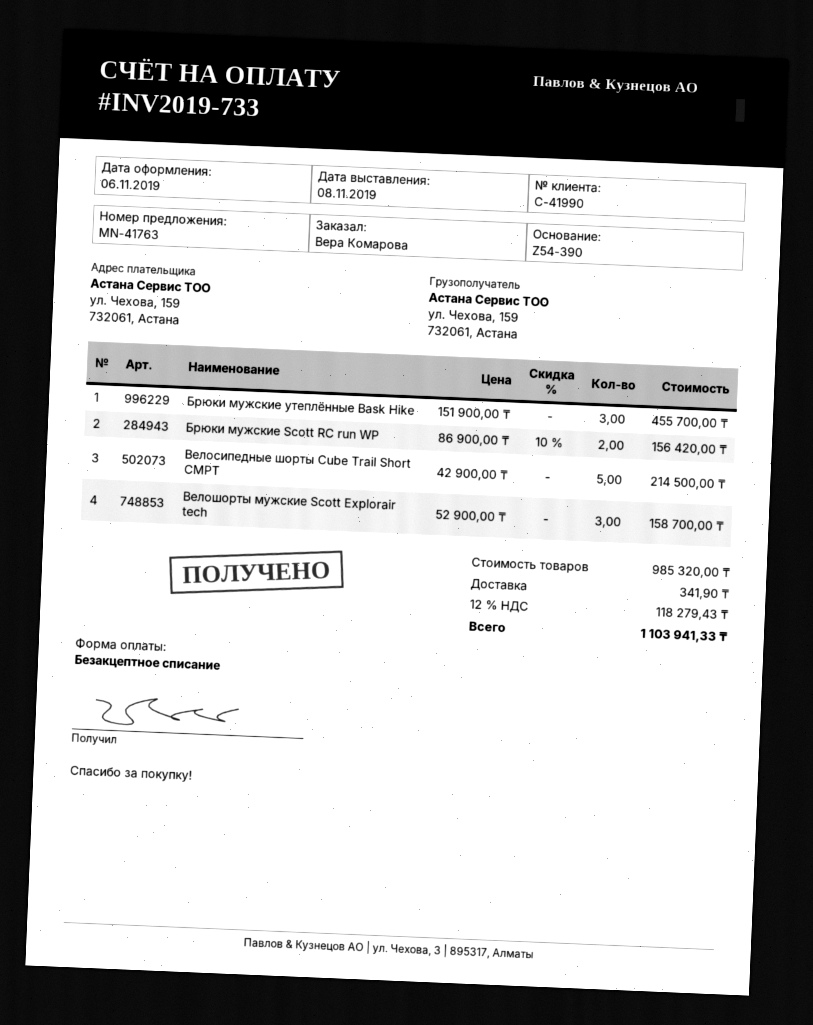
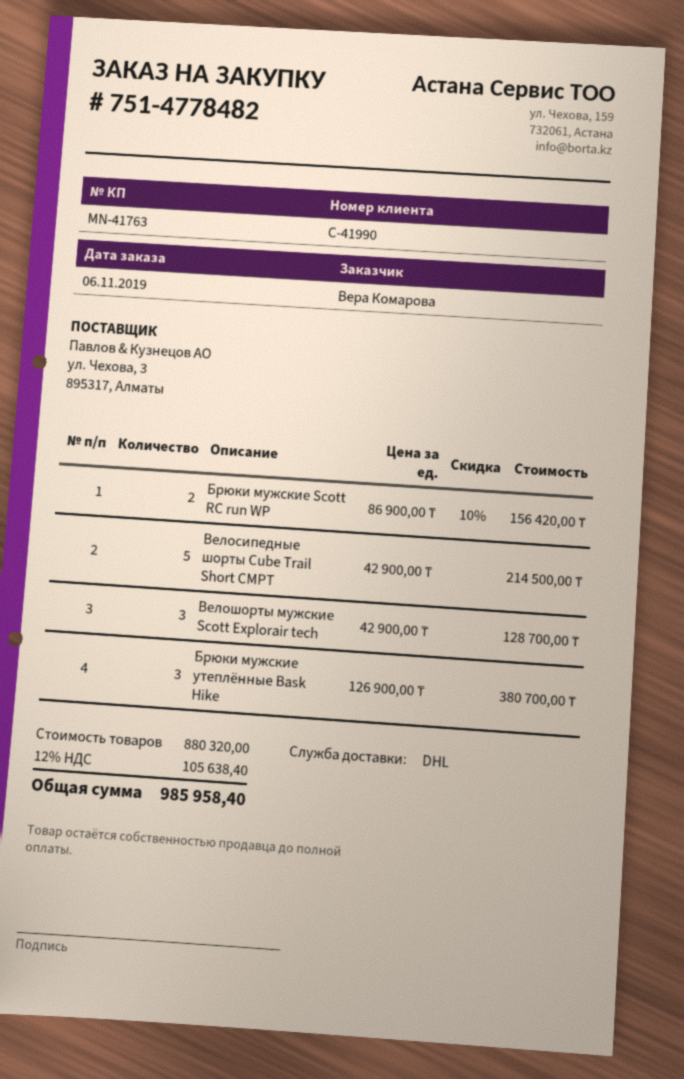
Брюки мужcкие утеплённые Bask Hike: 3 x 151900.00 = 455700.00 -> 3 x 126900.00 = 380700.00
Велошорты мужские Scott Explorair tech: 3 x 52900.00 = 158700.00 -> 3 x 42900.00 = 128700.00
subtotal: 985320.00 -> 880320.00
shipping: 341.90 -> none
tax: 12% = 118279.43 -> 12% = 105638.40
total: 1103941.33 -> 985958.40

